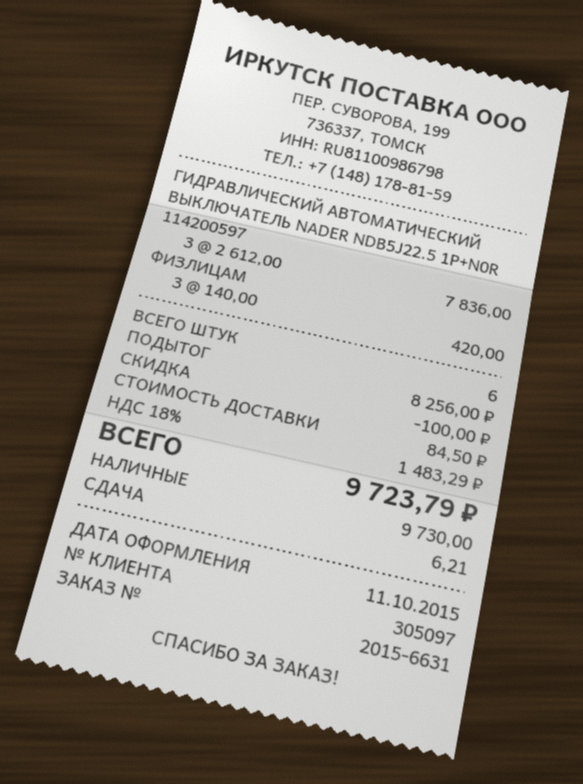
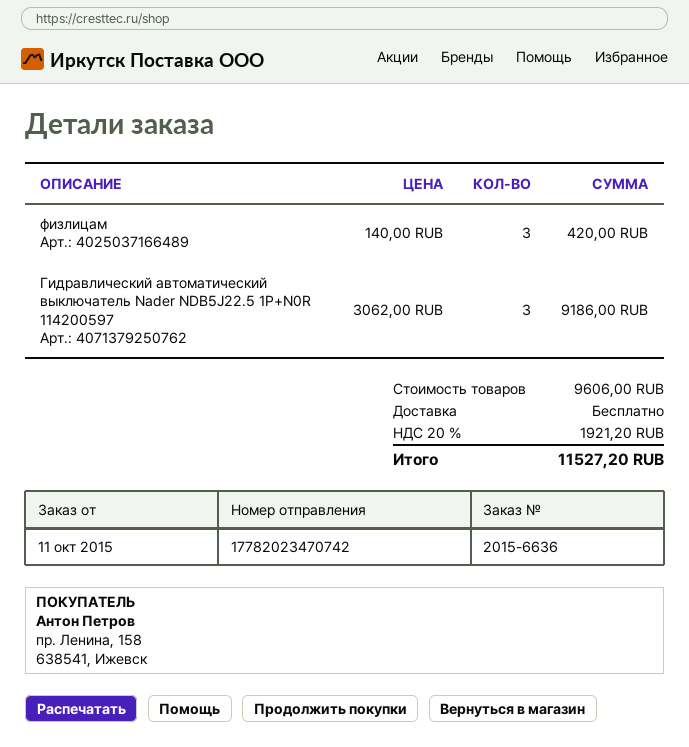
order number: 2015-6631 -> 2015-6636
ГИДРАВЛИЧЕСКИЙ АВТОМАТИЧЕСКИЙ ВЫКЛЮЧАТЕЛЬ NADER NDB5J22.5 1P+N0R 114200597: 3 x 2612.00 = 7836.00 -> 3 x 3062.00 = 9186.00
subtotal: 8256.00 -> 9606.00
discount: 100.00 -> none
shipping: 84.50 -> 0.00
tax: 18% = 1483.29 -> 20% = 1921.20
total: 9723.79 -> 11527.20

